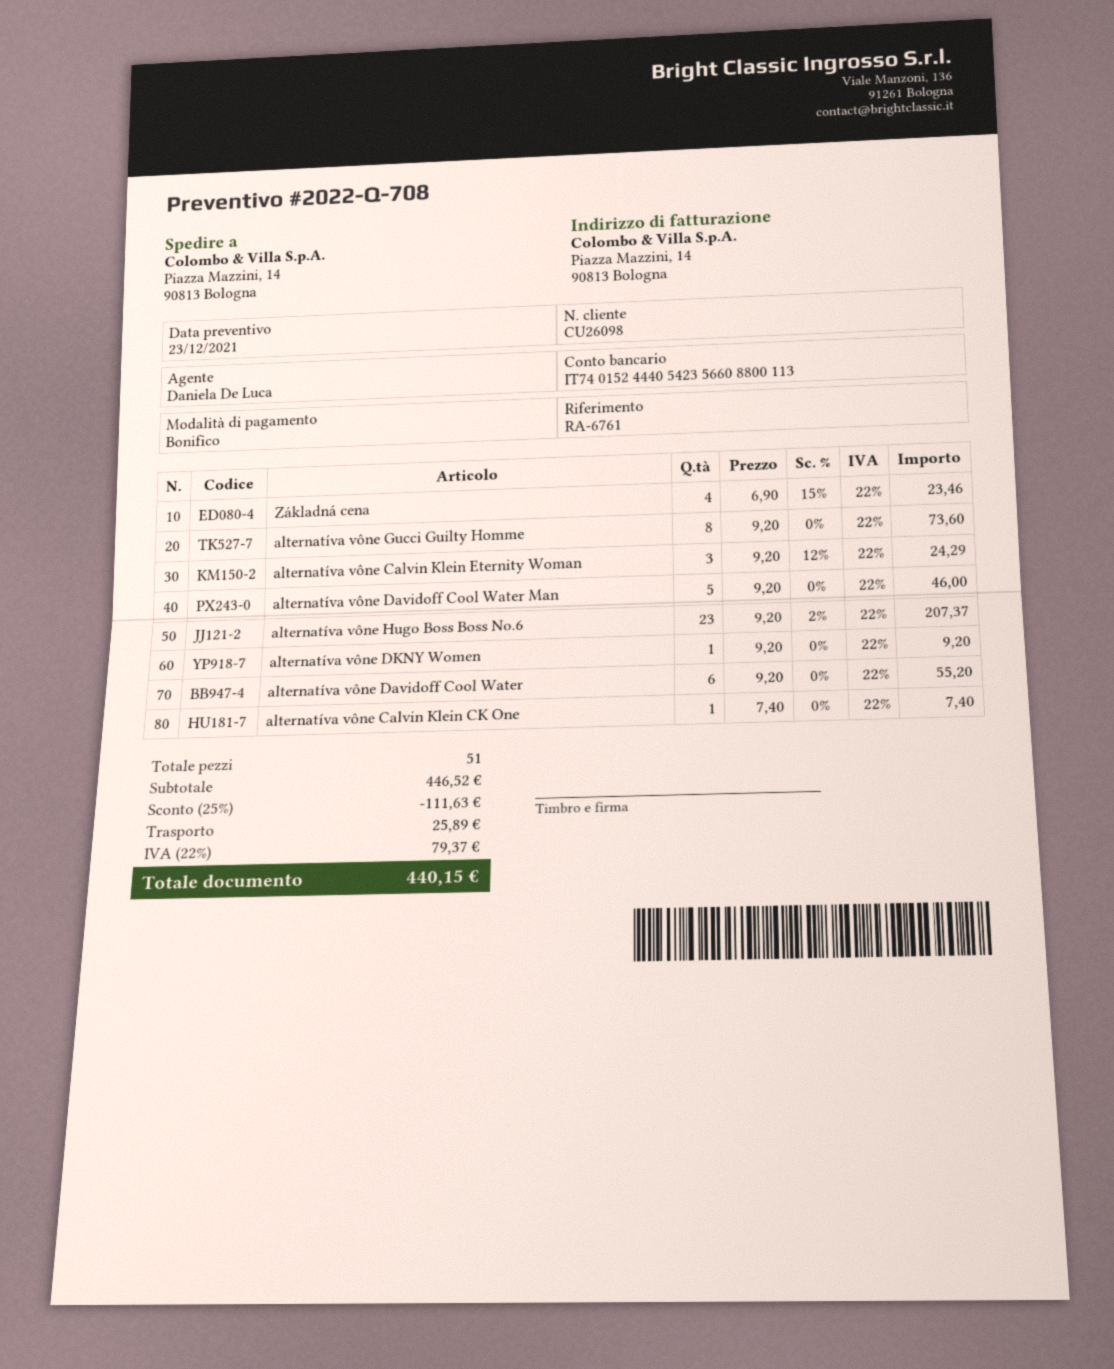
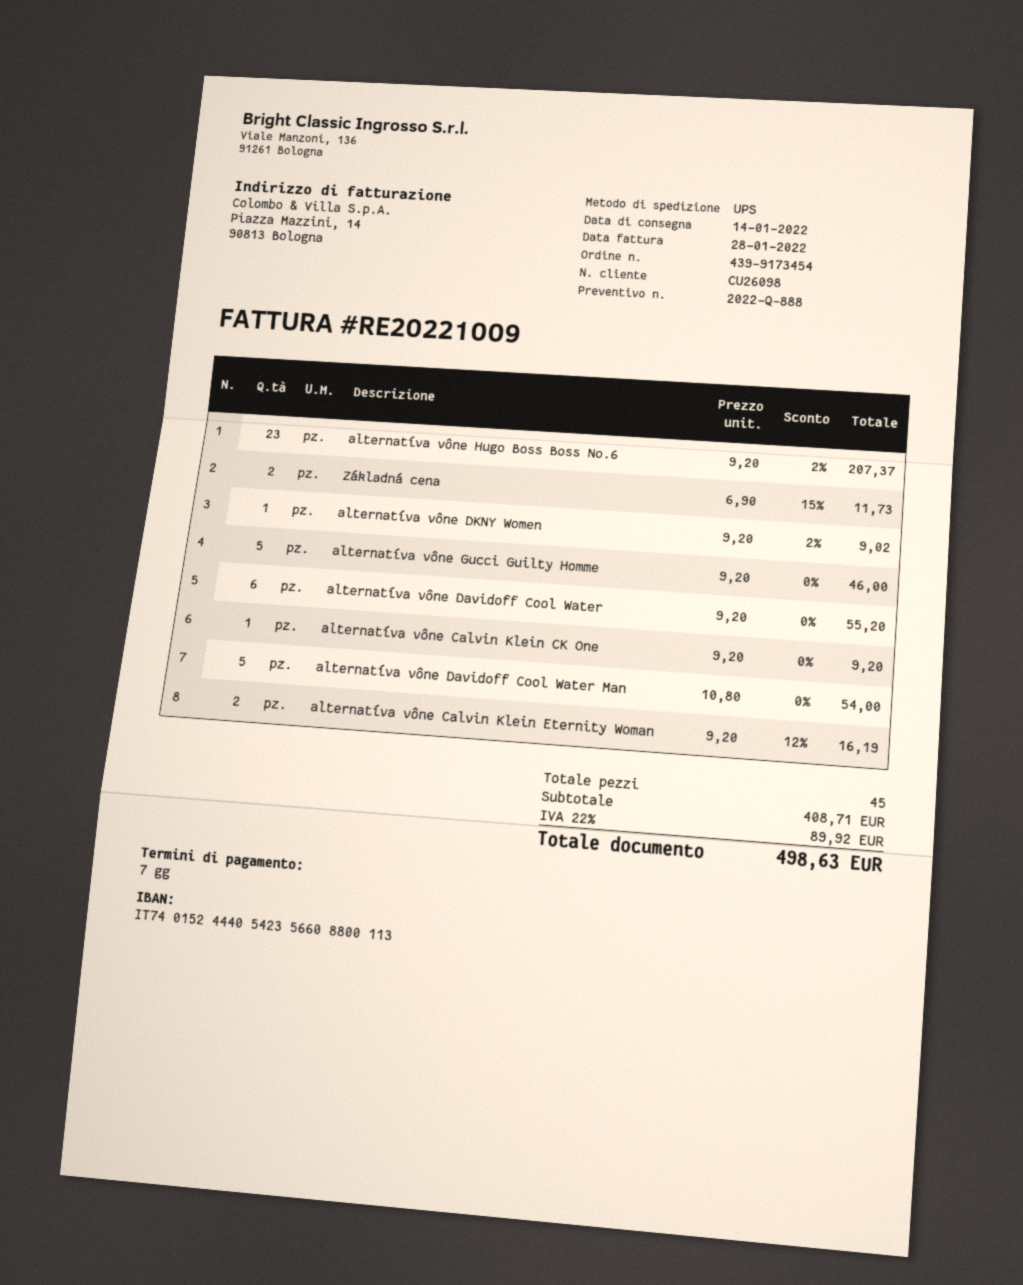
quote number: 2022-Q-708 -> 2022-Q-888
Základná cena: 4 x 6.90 - 15% = 23.46 -> 2 x 6.90 - 15% = 11.73
alternatíva vône Gucci Guilty Homme: 8 x 9.20 = 73.60 -> 5 x 9.20 = 46.00
alternatíva vône Calvin Klein Eternity Woman: 3 x 9.20 - 12% = 24.29 -> 2 x 9.20 - 12% = 16.19
alternatíva vône Davidoff Cool Water Man: 5 x 9.20 = 46.00 -> 5 x 10.80 = 54.00
alternatíva vône DKNY Women: 1 x 9.20 = 9.20 -> 1 x 9.20 - 2% = 9.02
alternatíva vône Calvin Klein CK One: 1 x 7.40 = 7.40 -> 1 x 9.20 = 9.20
total quantity: 51 -> 45
subtotal: 446.52 -> 408.71
discount: 25% = 111.63 -> none
shipping: 25.89 -> none
tax: 22% = 79.37 -> 22% = 89.92
total: 440.15 -> 498.63

